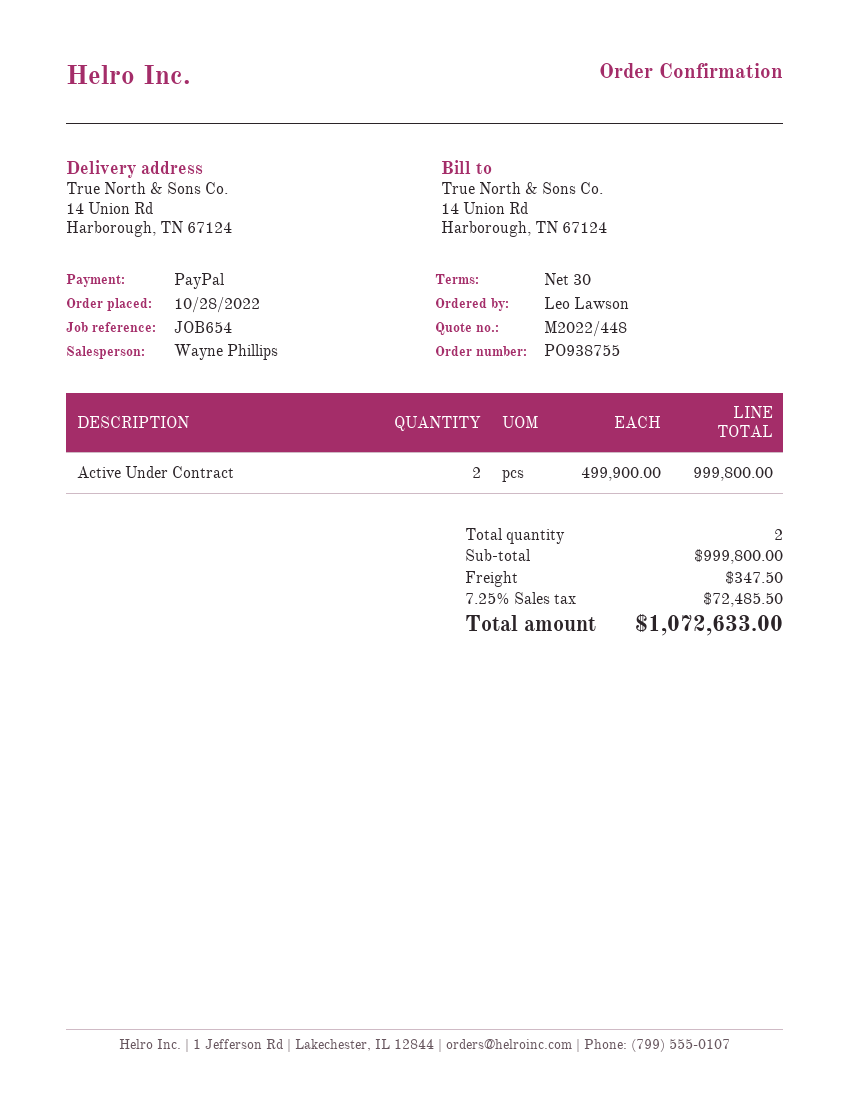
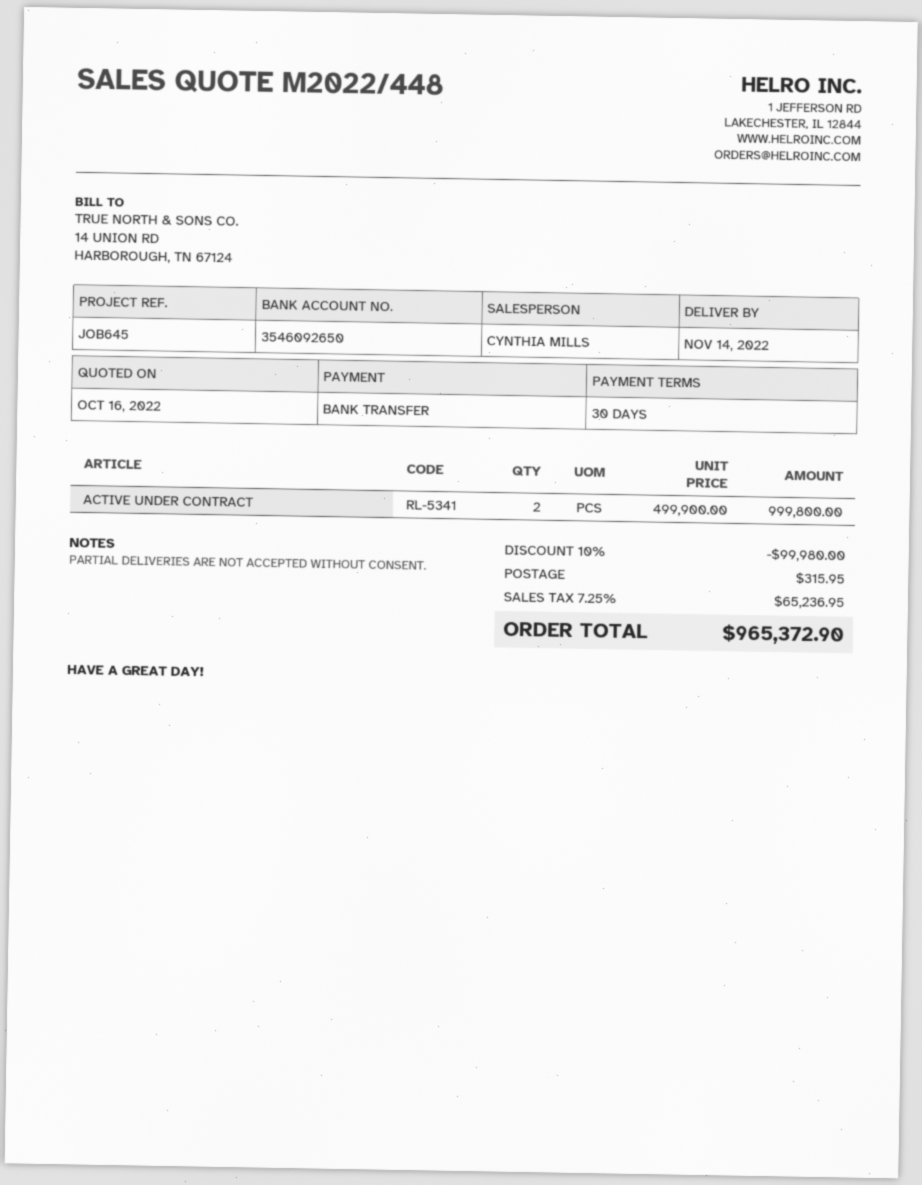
reference: JOB654 -> JOB645
sales rep: Wayne Phillips -> CYNTHIA MILLS
payment method: PayPal -> bank transfer
discount: none -> 10% = 99980.00
shipping: 347.50 -> 315.95
tax: 7.25% = 72485.50 -> 7.25% = 65236.95
total: 1072633.00 -> 965372.90

